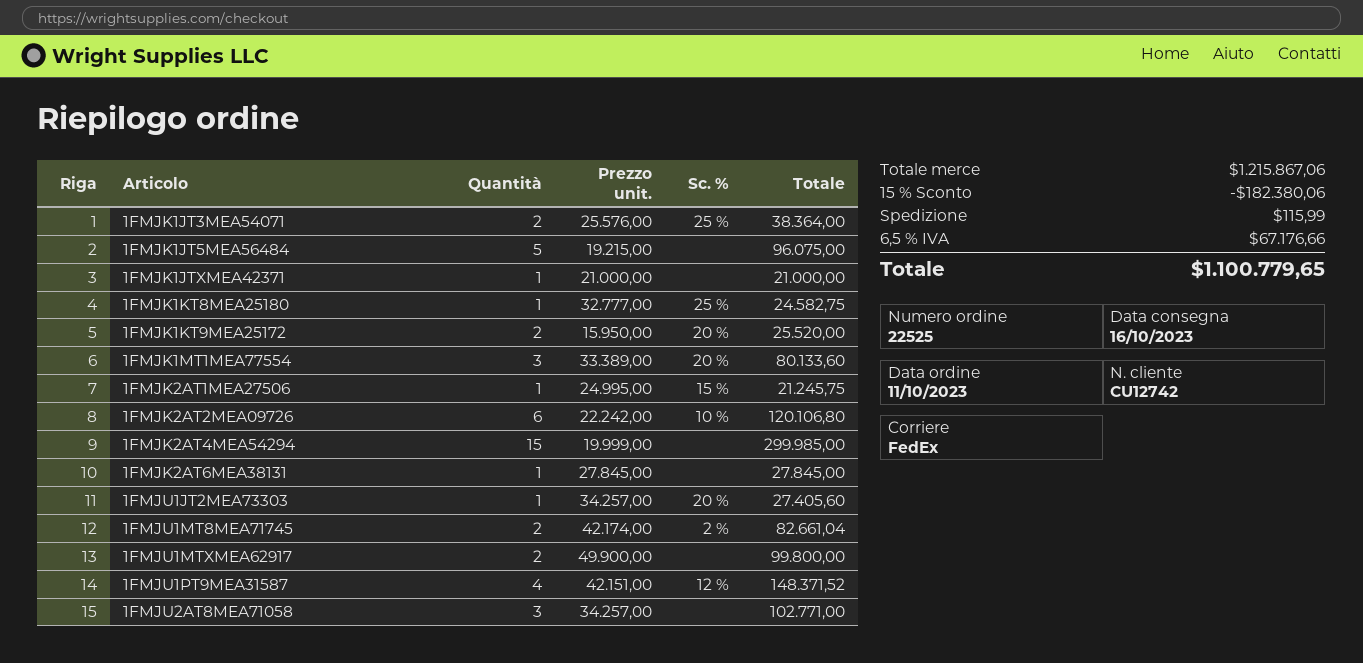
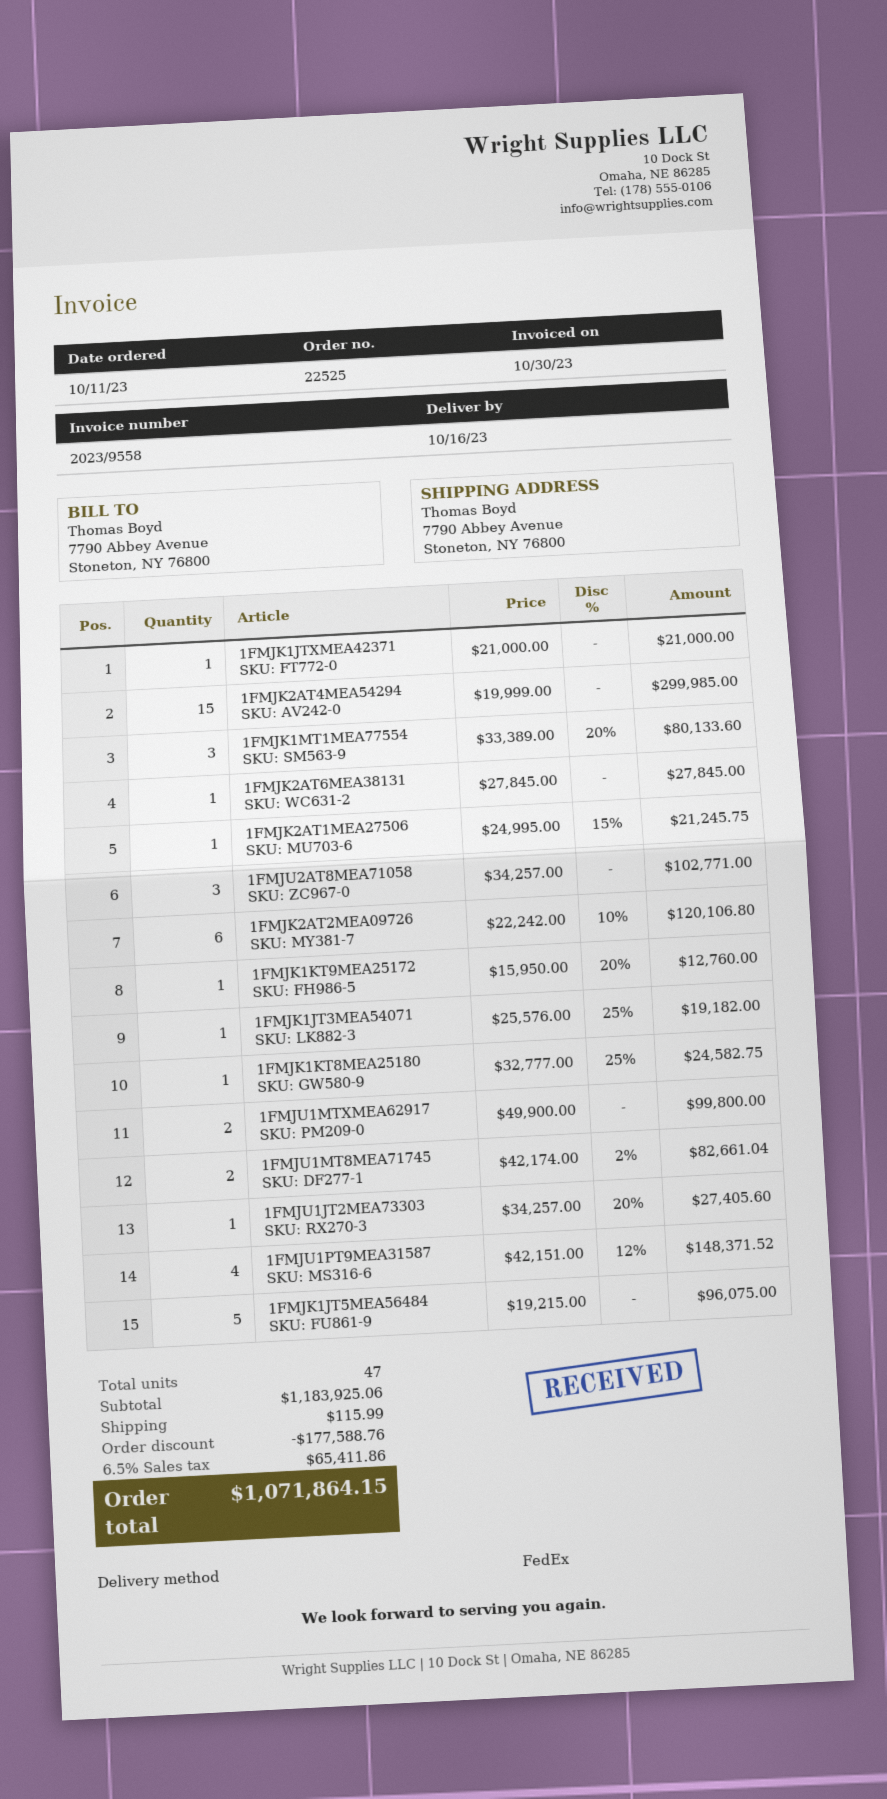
1FMJK1JT3MEA54071: 2 x 25576.00 - 25% = 38364.00 -> 1 x 25576.00 - 25% = 19182.00
1FMJK1KT9MEA25172: 2 x 15950.00 - 20% = 25520.00 -> 1 x 15950.00 - 20% = 12760.00
subtotal: 1215867.06 -> 1183925.06
discount: 182380.06 -> 177588.76
tax: 6.5% = 67176.66 -> 6.5% = 65411.86
total: 1100779.65 -> 1071864.15

